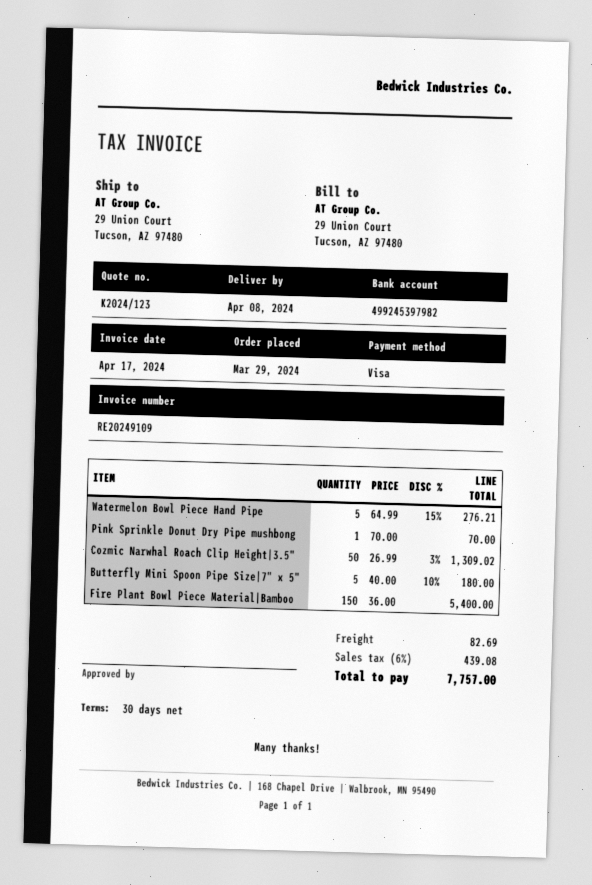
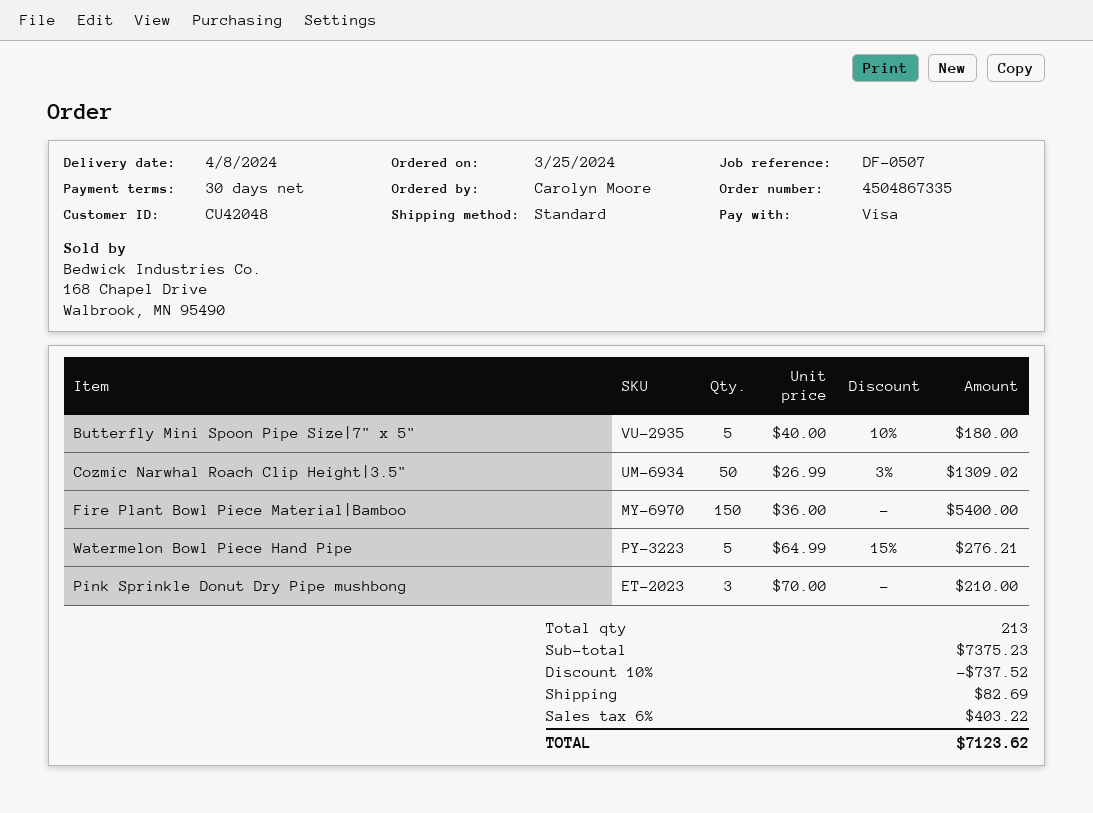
order date: 2024-03-29 -> 2024-03-25
Pink Sprinkle Donut Dry Pipe mushbong: 1 x 70.00 = 70.00 -> 3 x 70.00 = 210.00
discount: none -> 10% = 737.52
tax: 6% = 439.08 -> 6% = 403.22
total: 7757.00 -> 7123.62

